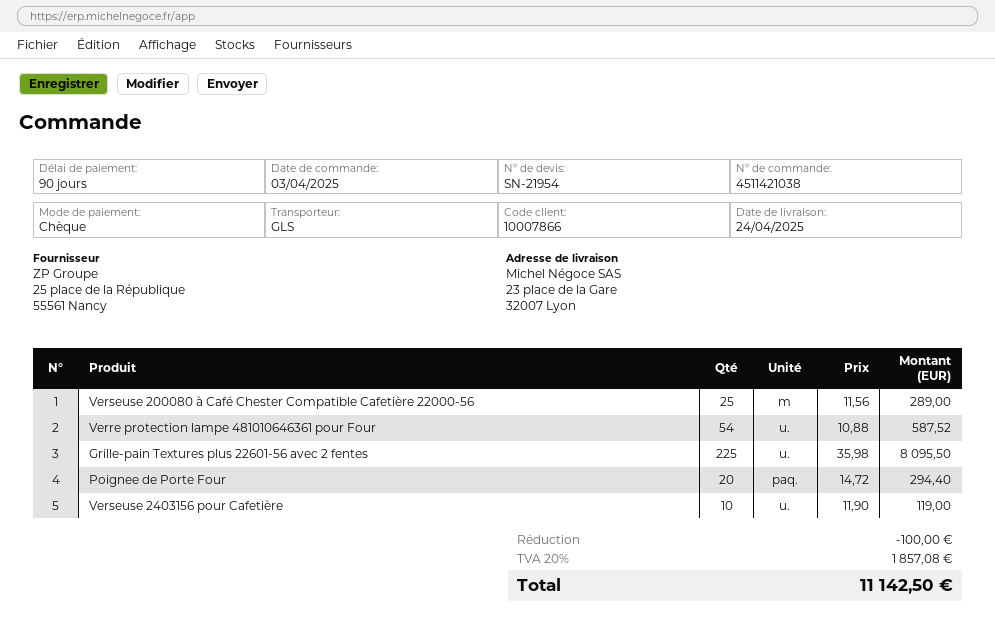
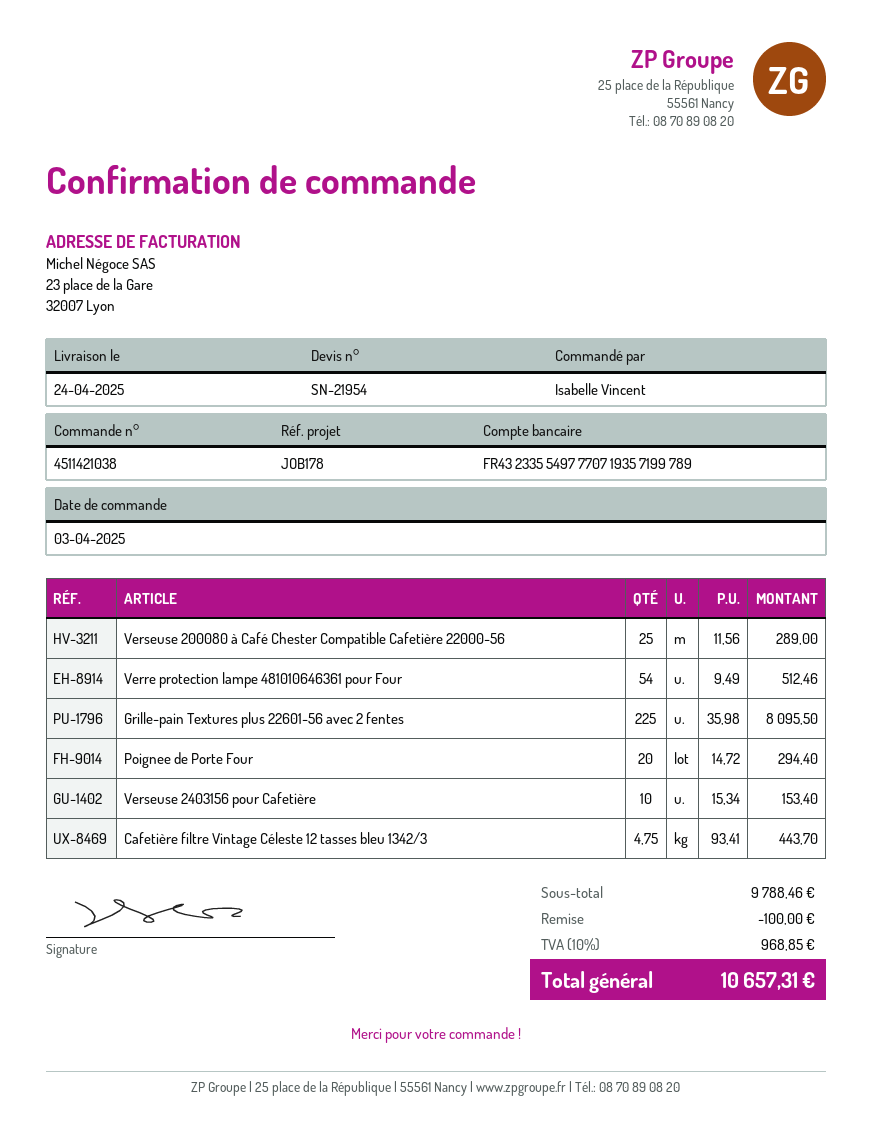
Verre protection lampe 481010646361 pour Four: 54 x 10.88 = 587.52 -> 54 x 9.49 = 512.46
Verseuse 2403156 pour Cafetière: 10 x 11.90 = 119.00 -> 10 x 15.34 = 153.40
Cafetière filtre Vintage Céleste 12 tasses bleu 1342/3: none -> 4.75 x 93.41 = 443.70
tax: 20% = 1857.08 -> 10% = 968.85
total: 11142.50 -> 10657.31

